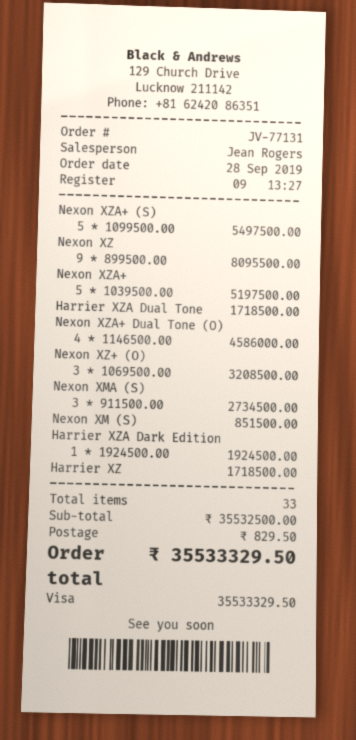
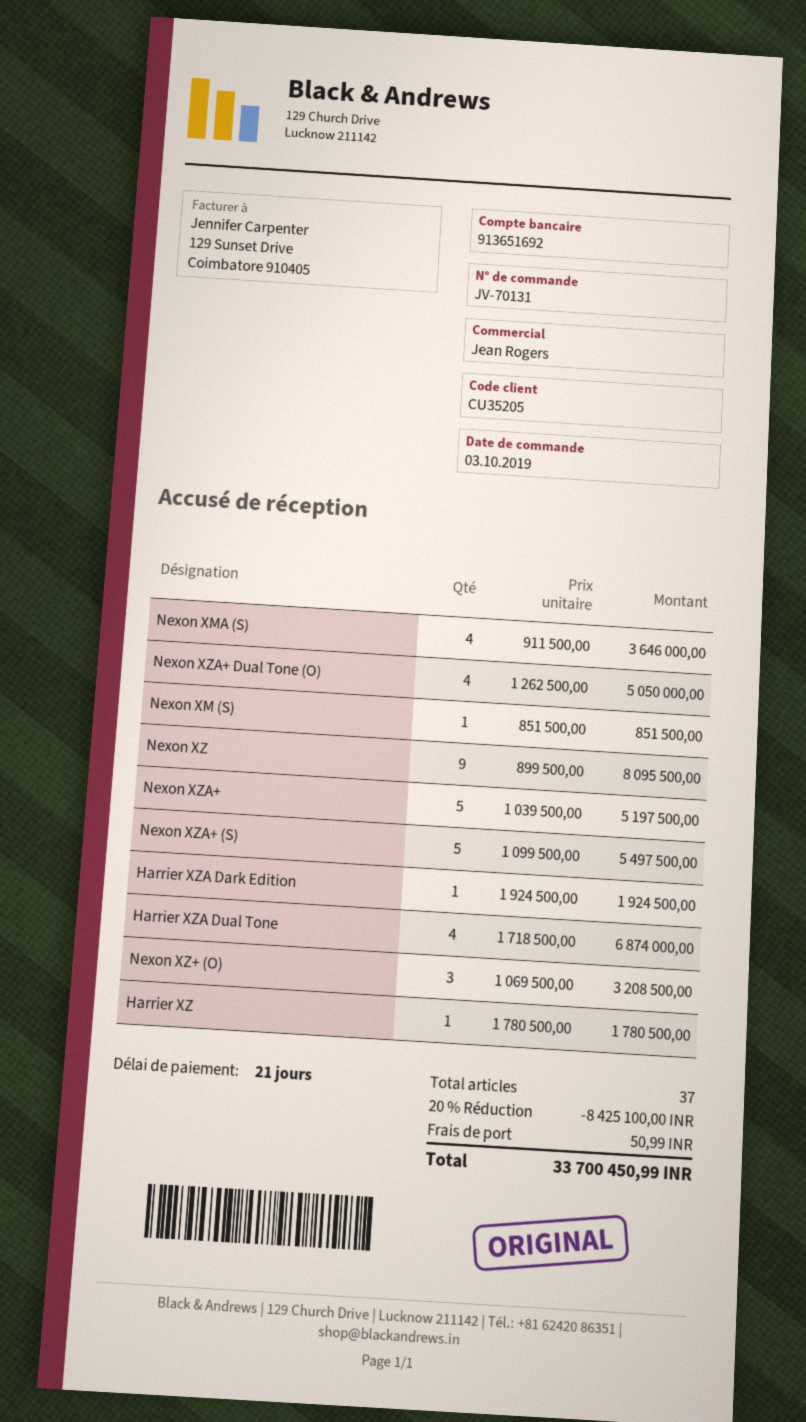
order number: JV-77131 -> JV-70131
order date: 2019-09-28 -> 2019-10-03
Harrier XZA Dual Tone: 1 x 1718500.00 = 1718500.00 -> 4 x 1718500.00 = 6874000.00
Nexon XZA+ Dual Tone (O): 4 x 1146500.00 = 4586000.00 -> 4 x 1262500.00 = 5050000.00
Nexon XMA (S): 3 x 911500.00 = 2734500.00 -> 4 x 911500.00 = 3646000.00
Harrier XZ: 1 x 1718500.00 = 1718500.00 -> 1 x 1780500.00 = 1780500.00
total quantity: 33 -> 37
discount: none -> 20% = 8425100.00
shipping: 829.50 -> 50.99
total: 35533329.50 -> 33700450.99

